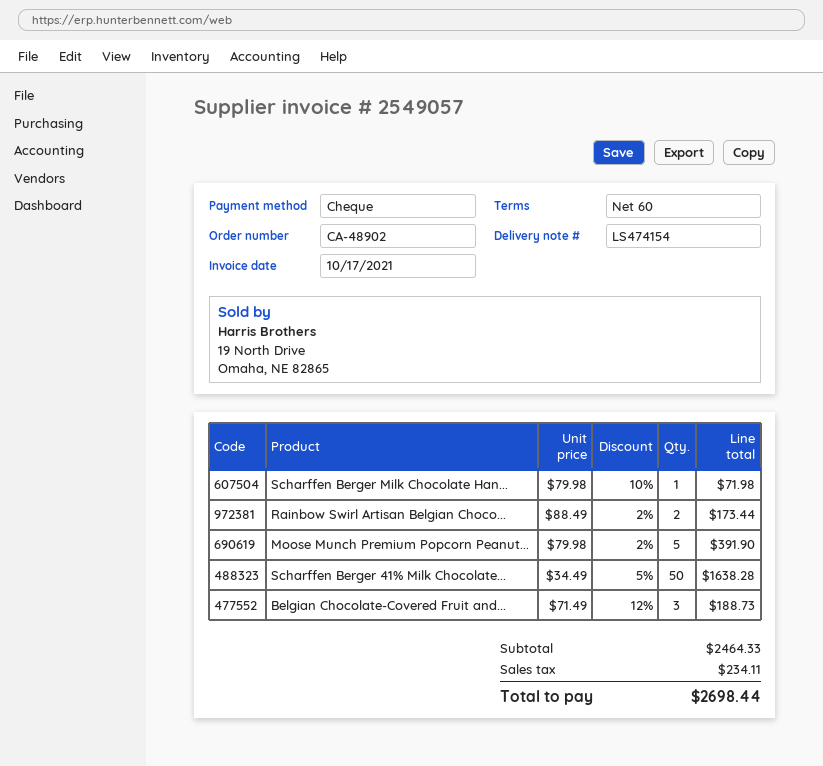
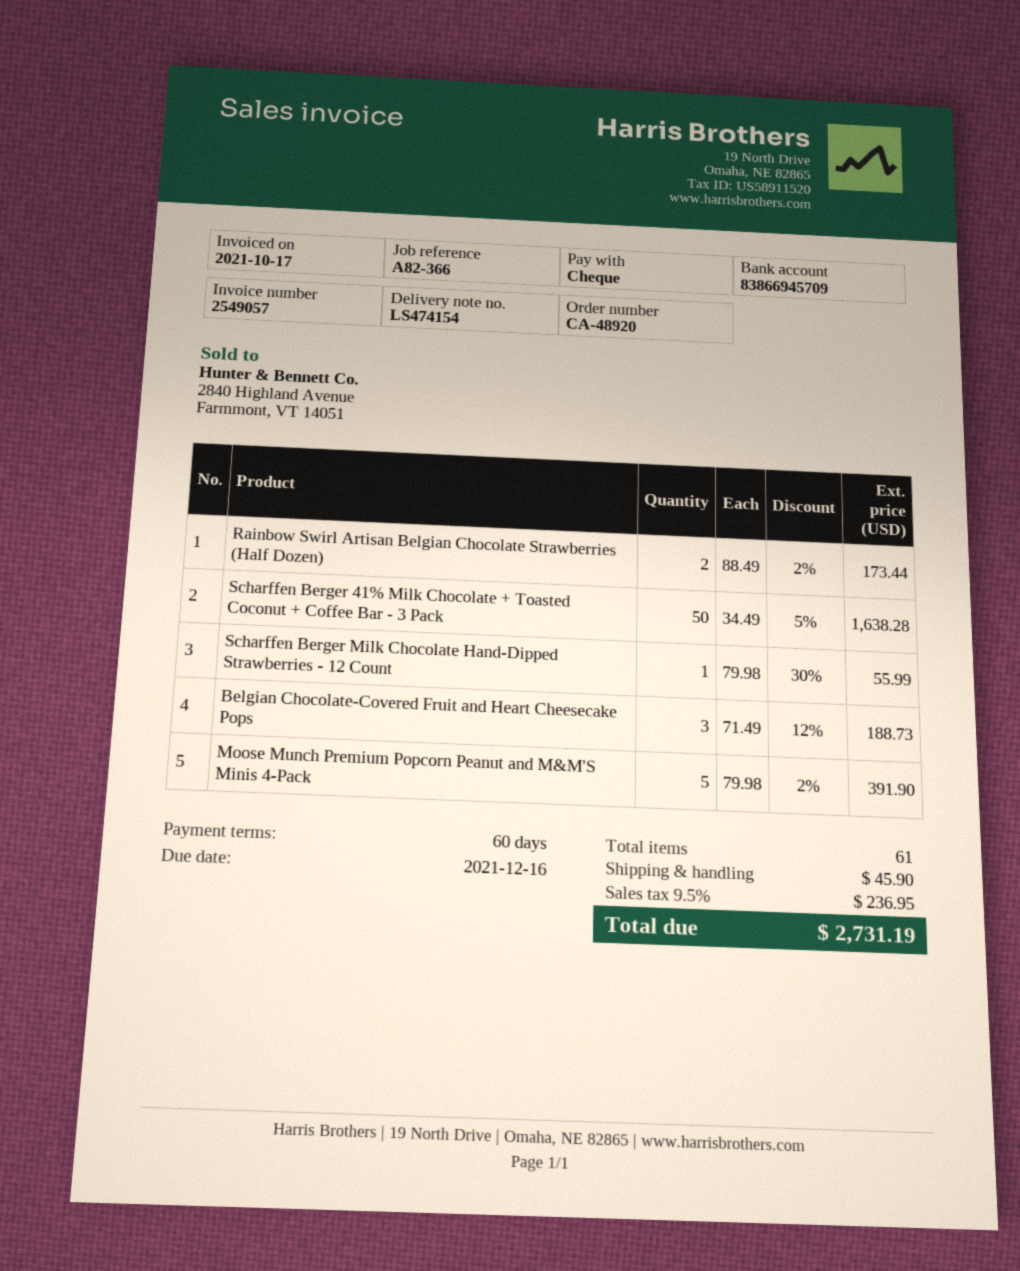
order number: CA-48902 -> CA-48920
Scharffen Berger Milk Chocolate Han...: 1 x 79.98 - 10% = 71.98 -> 1 x 79.98 - 30% = 55.99
shipping: none -> 45.90
tax: 234.11 -> 236.95
total: 2698.44 -> 2731.19

